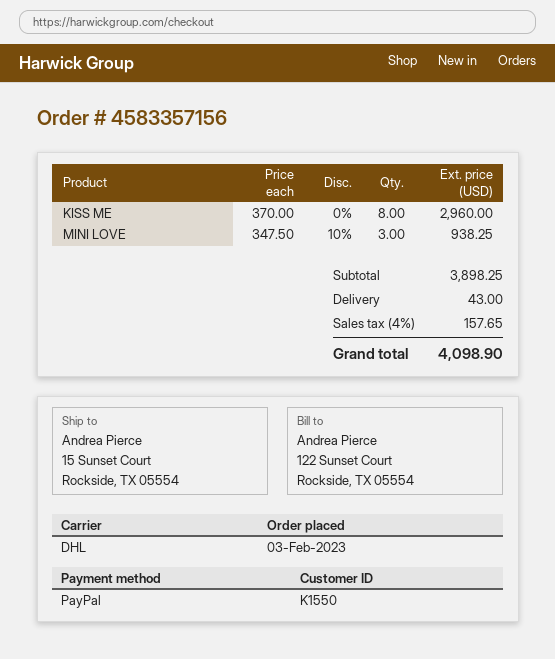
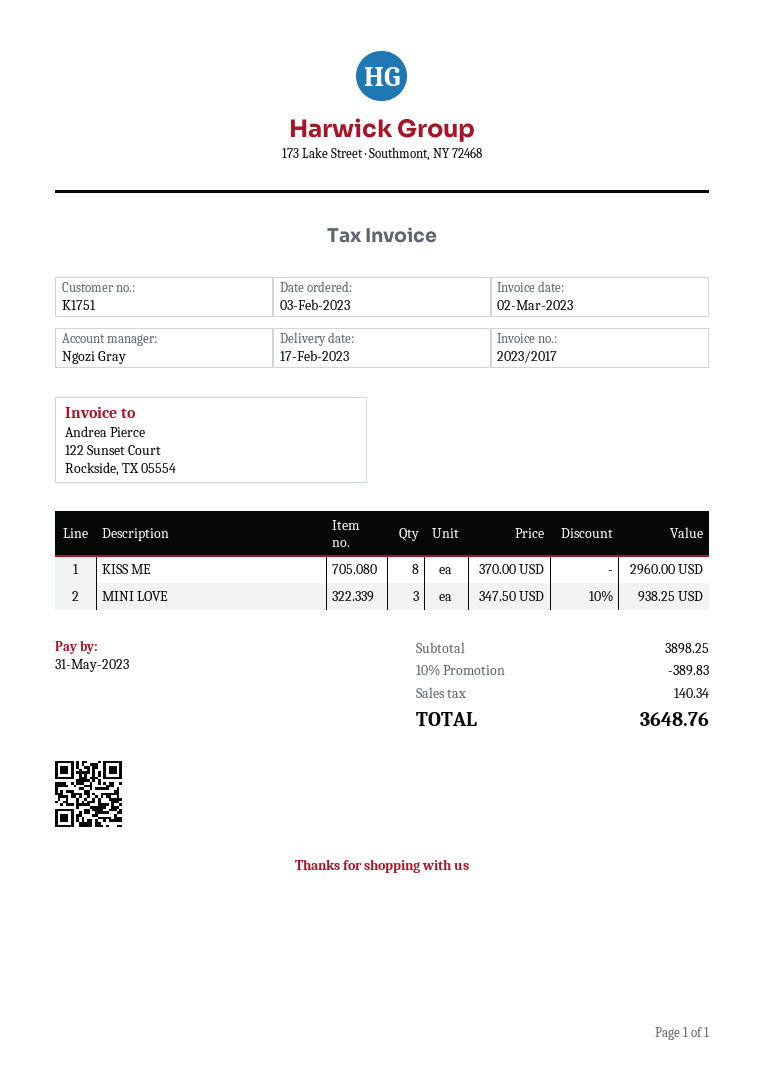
customer number: K1550 -> K1751
discount: none -> 10% = 389.83
shipping: 43.00 -> none
tax: 157.65 -> 140.34
total: 4098.90 -> 3648.76

